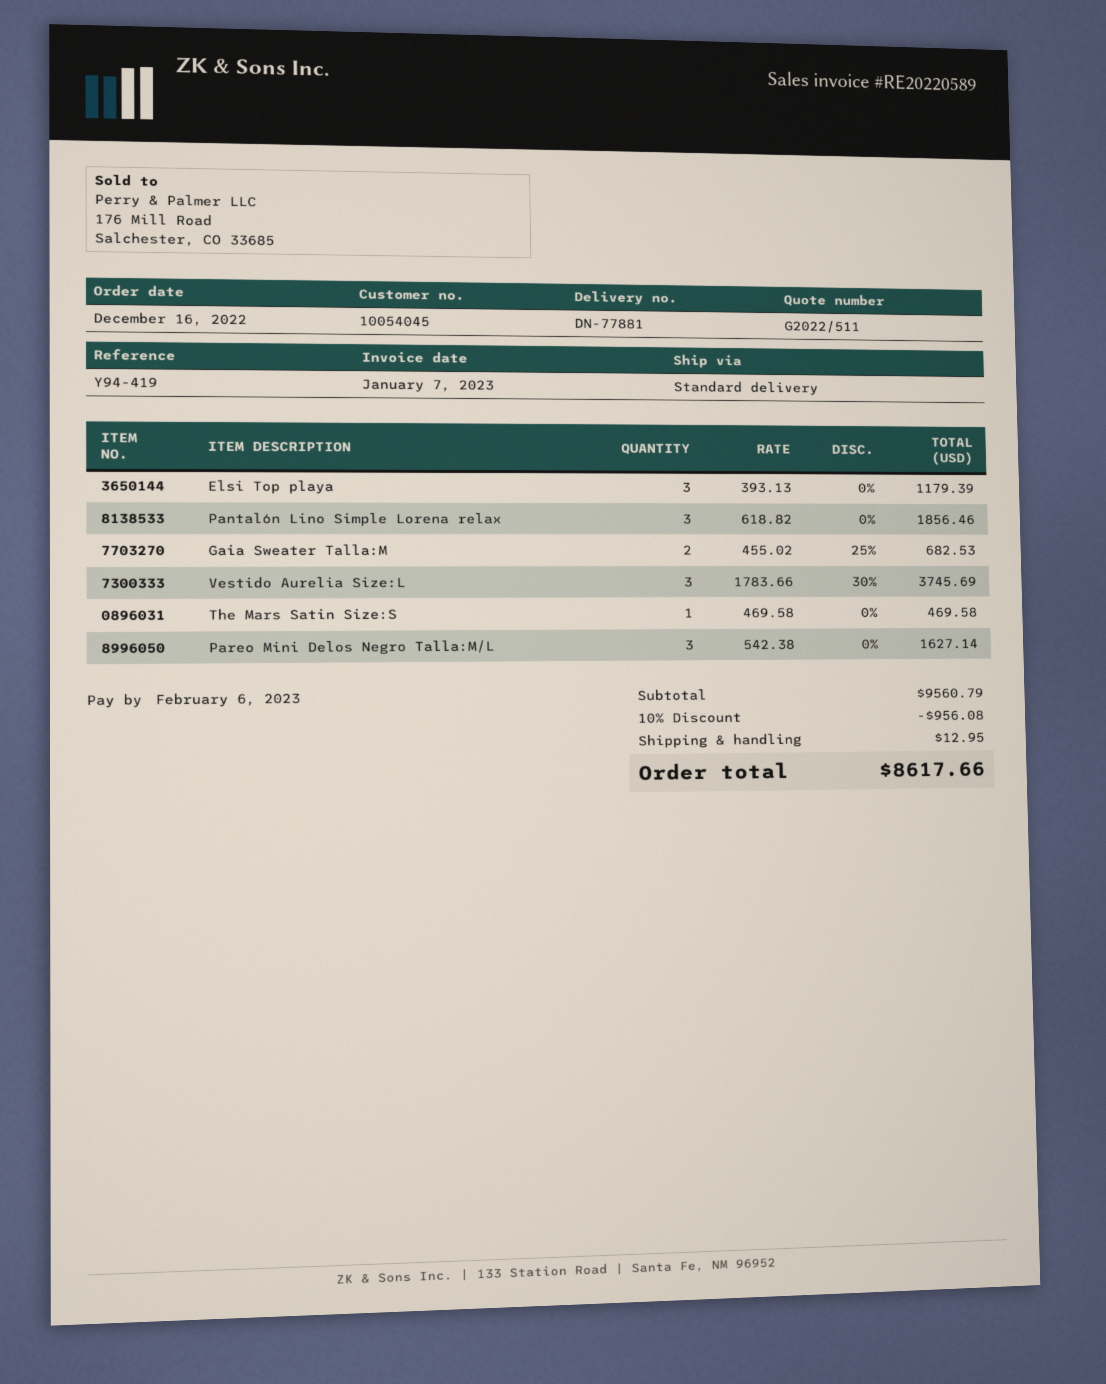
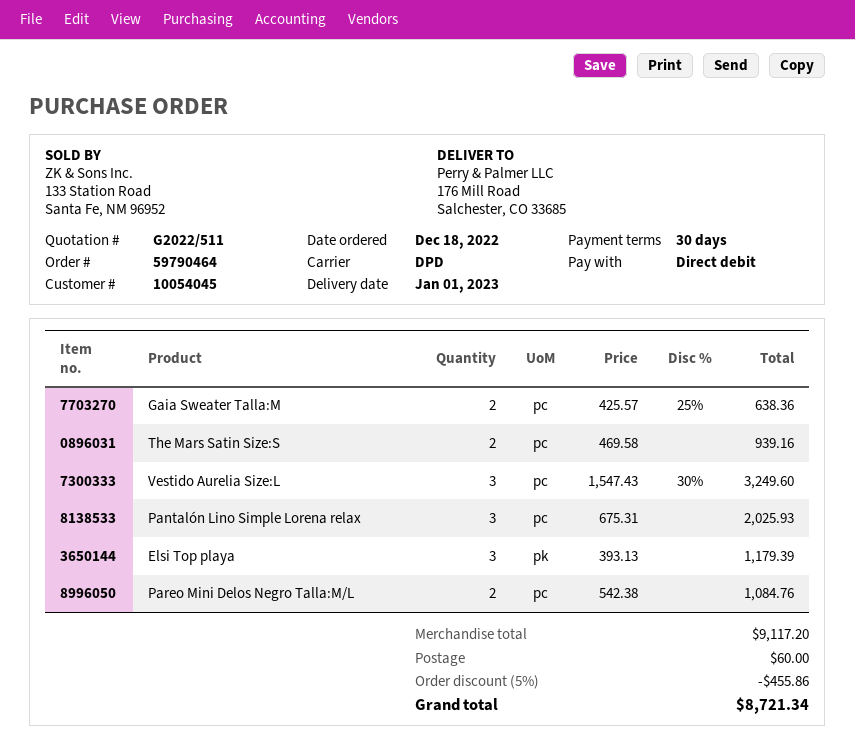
order date: 2022-12-16 -> 2022-12-18
shipping method: standard -> DPD
Pantalón Lino Simple Lorena relax: 3 x 618.82 = 1856.46 -> 3 x 675.31 = 2025.93
Gaia Sweater Talla:M: 2 x 455.02 - 25% = 682.53 -> 2 x 425.57 - 25% = 638.36
Vestido Aurelia Size:L: 3 x 1783.66 - 30% = 3745.69 -> 3 x 1547.43 - 30% = 3249.60
The Mars Satin Size:S: 1 x 469.58 = 469.58 -> 2 x 469.58 = 939.16
Pareo Mini Delos Negro Talla:M/L: 3 x 542.38 = 1627.14 -> 2 x 542.38 = 1084.76
subtotal: 9560.79 -> 9117.20
discount: 10% = 956.08 -> 5% = 455.86
shipping: 12.95 -> 60.00
total: 8617.66 -> 8721.34

